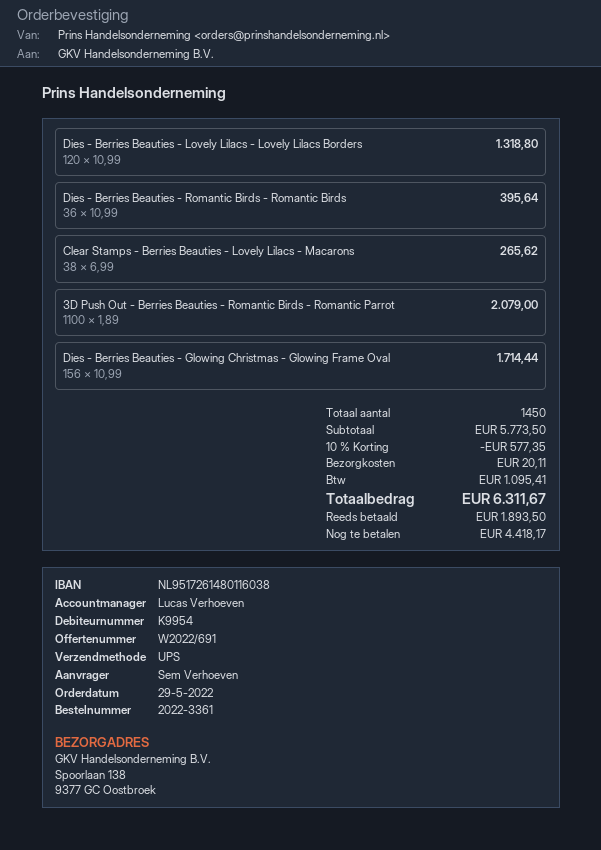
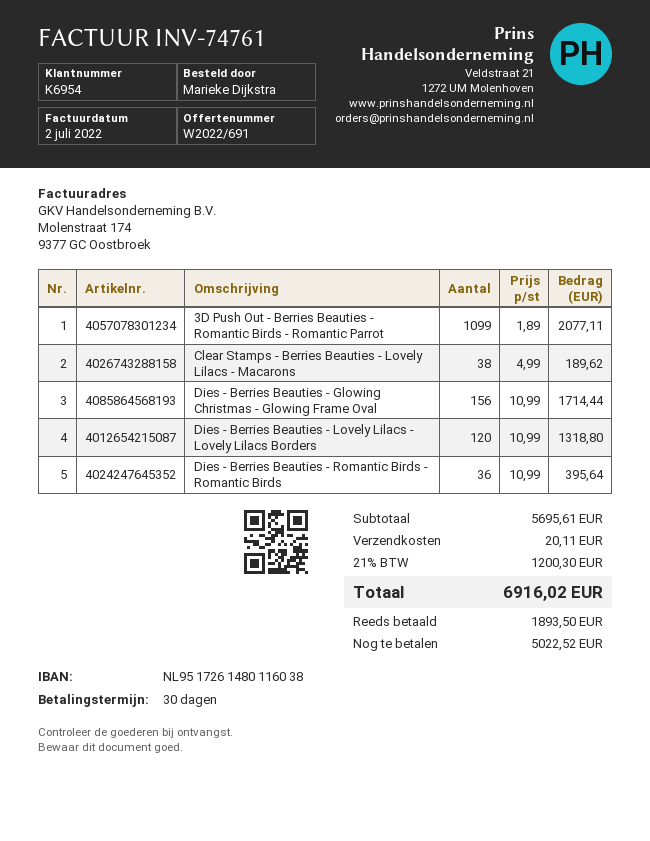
customer number: K9954 -> K6954
ordered by: Sem Verhoeven -> Marieke Dijkstra
Clear Stamps - Berries Beauties - Lovely Lilacs - Macarons: 38 x 6.99 = 265.62 -> 38 x 4.99 = 189.62
3D Push Out - Berries Beauties - Romantic Birds - Romantic Parrot: 1100 x 1.89 = 2079.00 -> 1099 x 1.89 = 2077.11
subtotal: 5773.50 -> 5695.61
discount: 10% = 577.35 -> none
tax: 1095.41 -> 1200.30
total: 6311.67 -> 6916.02
balance: 4418.17 -> 5022.52

